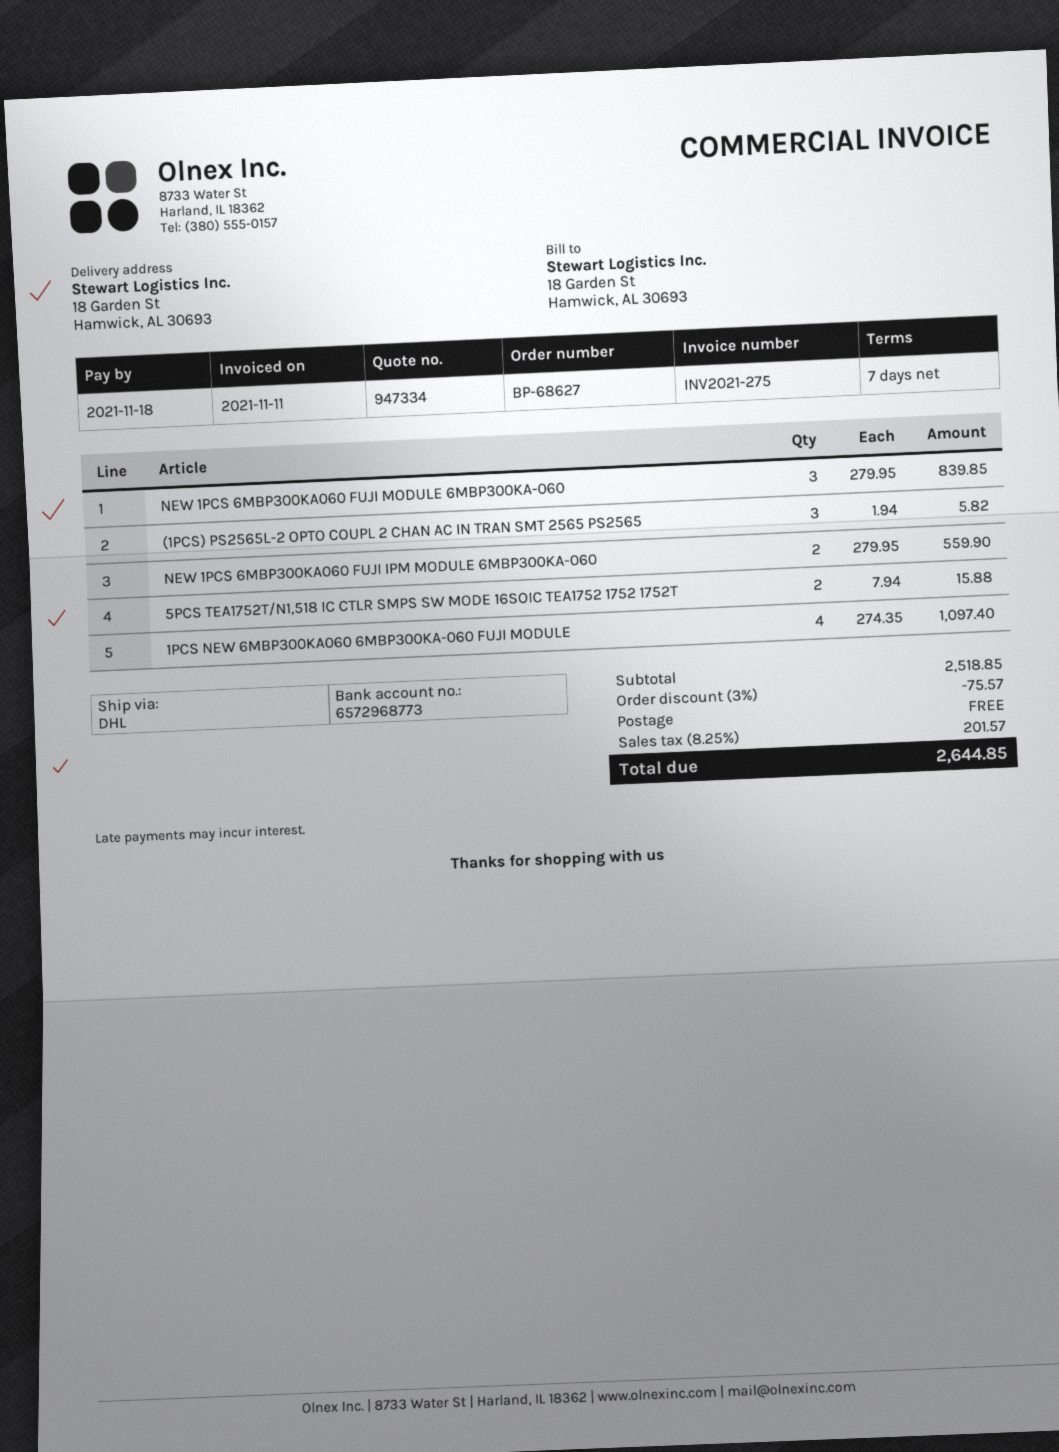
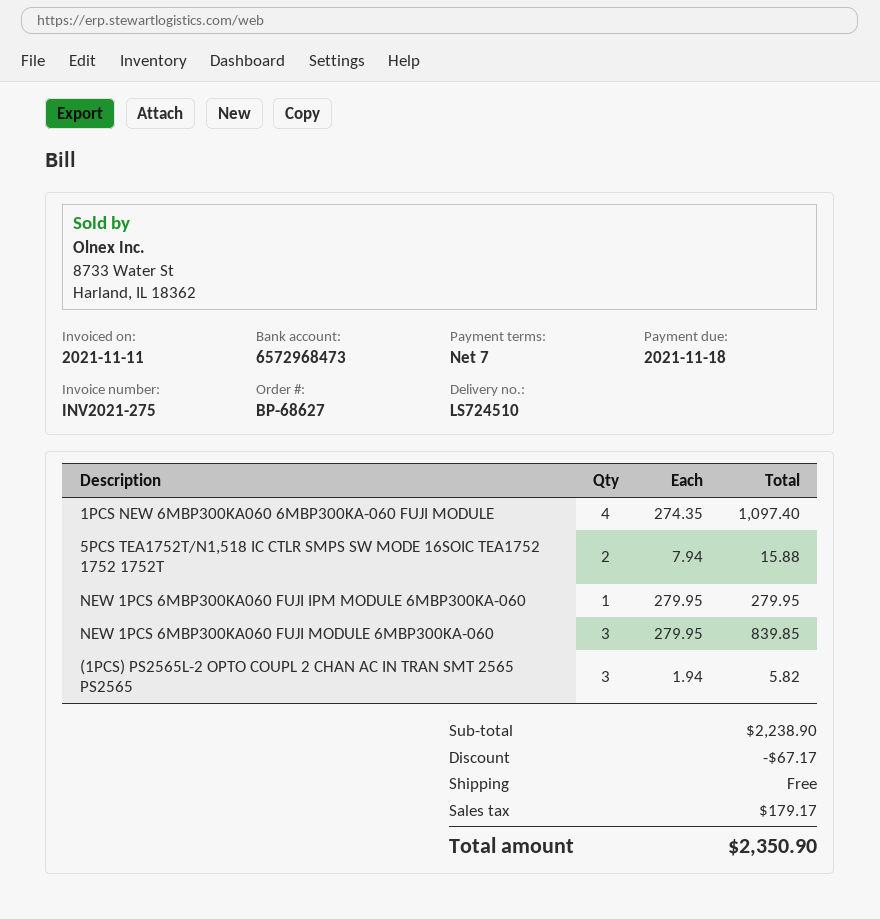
bank account: 6572968773 -> 6572968473
NEW 1PCS 6MBP300KA060 FUJI IPM MODULE 6MBP300KA-060: 2 x 279.95 = 559.90 -> 1 x 279.95 = 279.95
subtotal: 2518.85 -> 2238.90
discount: 75.57 -> 67.17
tax: 201.57 -> 179.17
total: 2644.85 -> 2350.90

